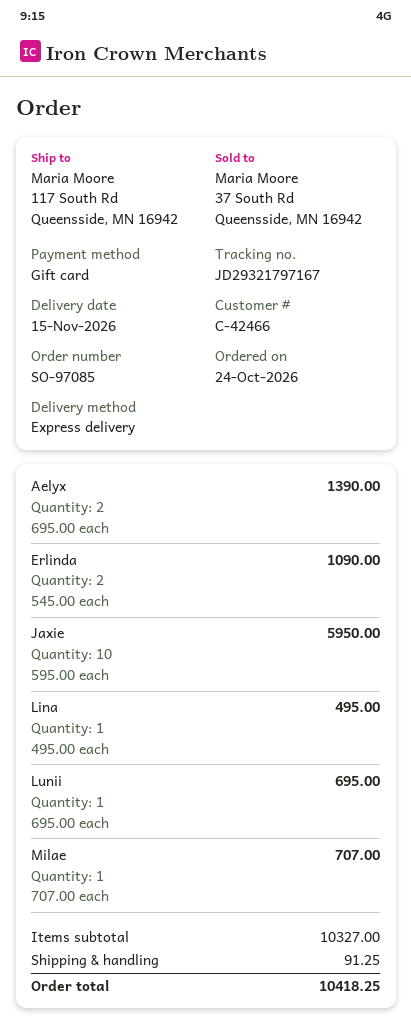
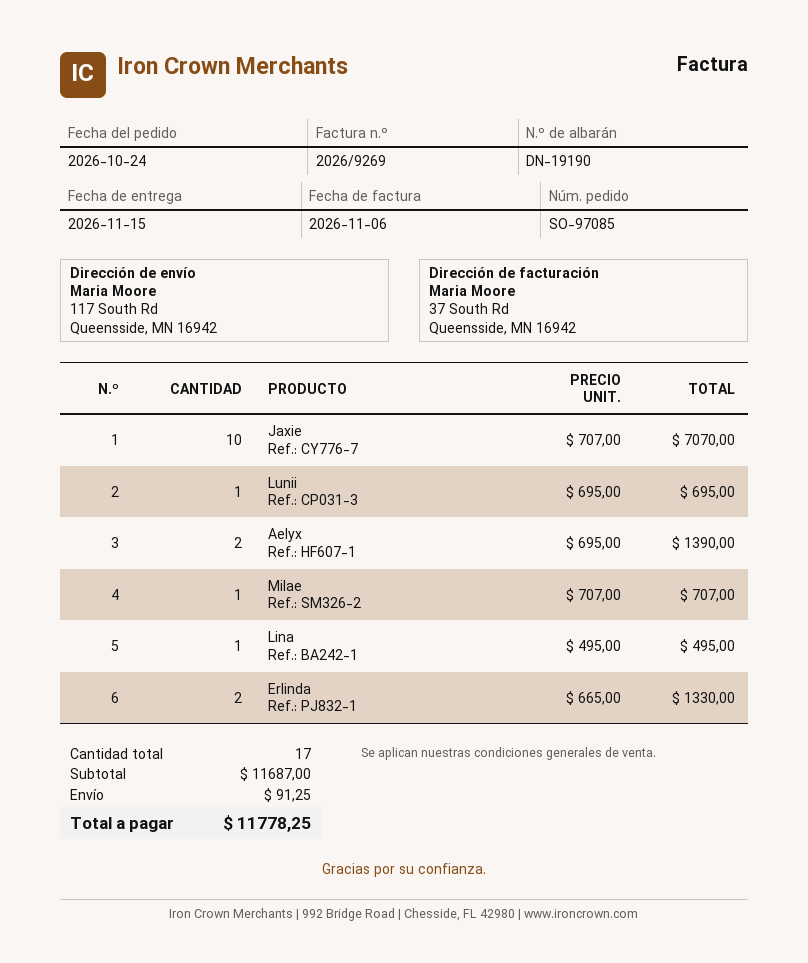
Erlinda: 2 x 545.00 = 1090.00 -> 2 x 665.00 = 1330.00
Jaxie: 10 x 595.00 = 5950.00 -> 10 x 707.00 = 7070.00
subtotal: 10327.00 -> 11687.00
total: 10418.25 -> 11778.25

